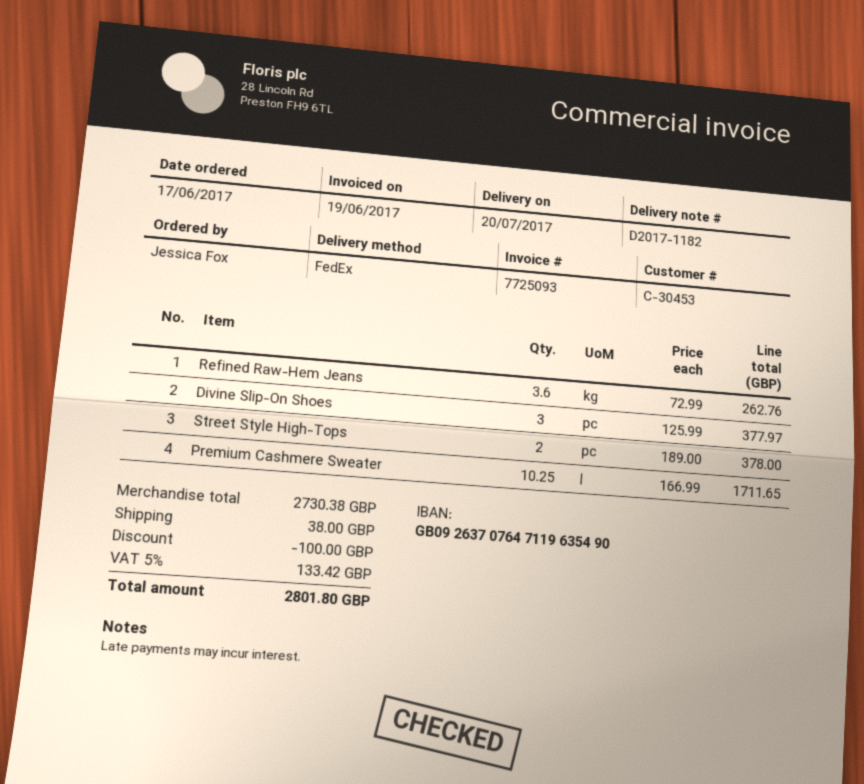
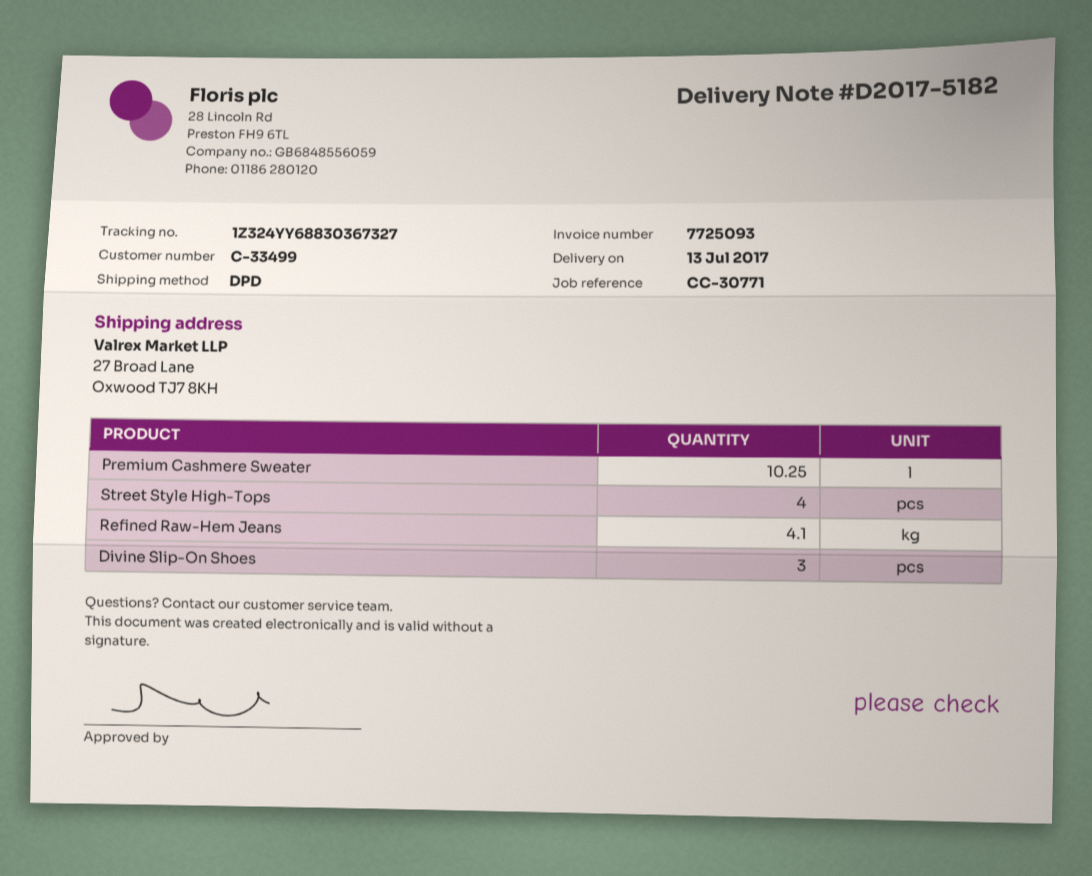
delivery note number: D2017-1182 -> D2017-5182
delivery date: 2017-07-20 -> 2017-07-13
customer number: C-30453 -> C-33499
shipping method: FedEx -> DPD
Refined Raw-Hem Jeans: 3.6 -> 4.1
Street Style High-Tops: 2 -> 4

